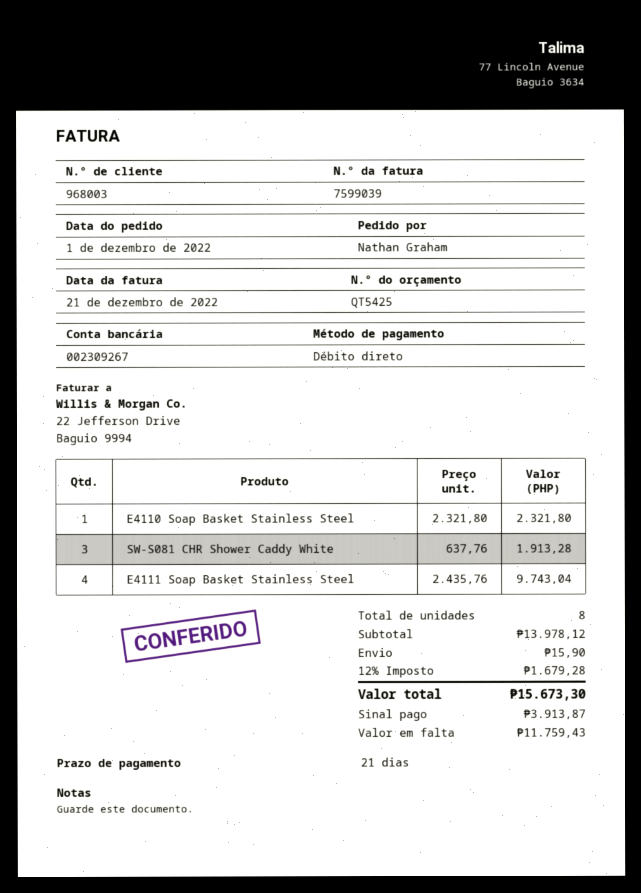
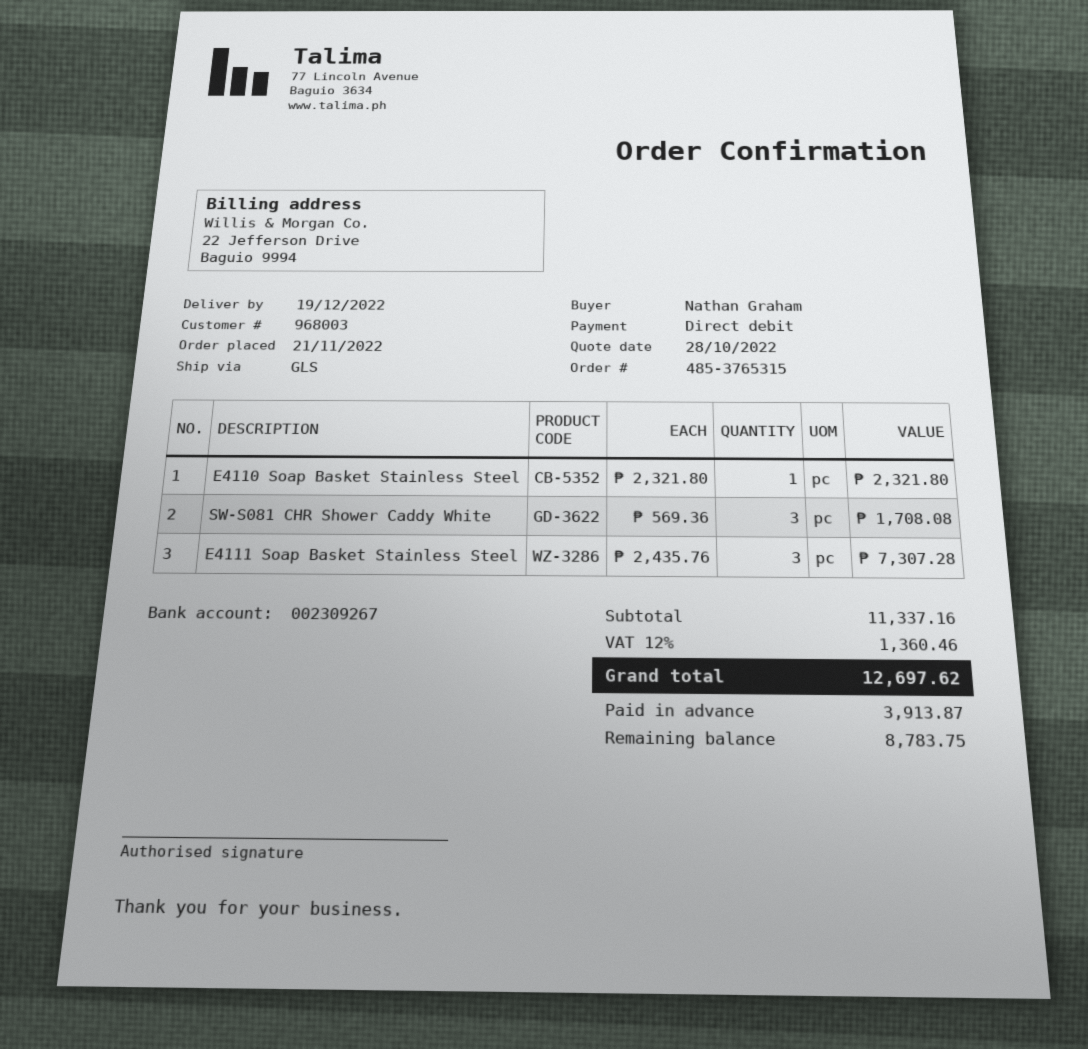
order date: 2022-12-01 -> 2022-11-21
SW-S081 CHR Shower Caddy White: 3 x 637.76 = 1913.28 -> 3 x 569.36 = 1708.08
E4111 Soap Basket Stainless Steel: 4 x 2435.76 = 9743.04 -> 3 x 2435.76 = 7307.28
subtotal: 13978.12 -> 11337.16
shipping: 15.90 -> none
tax: 12% = 1679.28 -> 12% = 1360.46
total: 15673.30 -> 12697.62
balance: 11759.43 -> 8783.75

